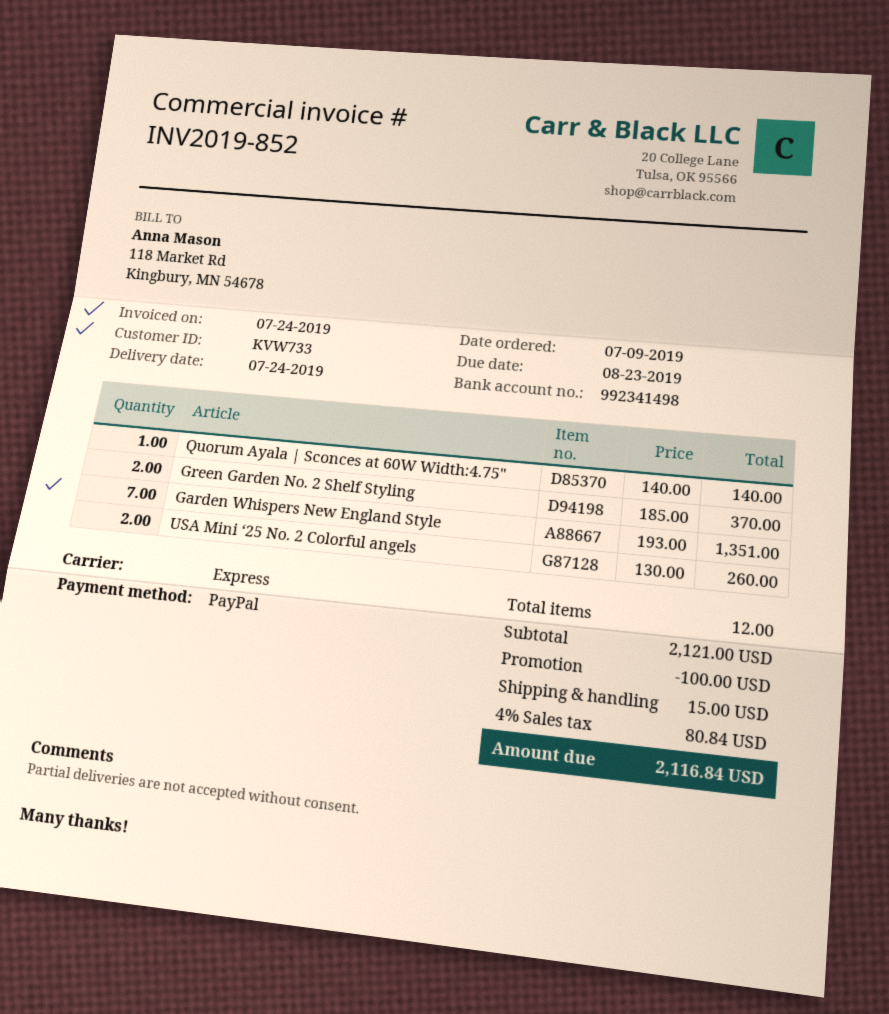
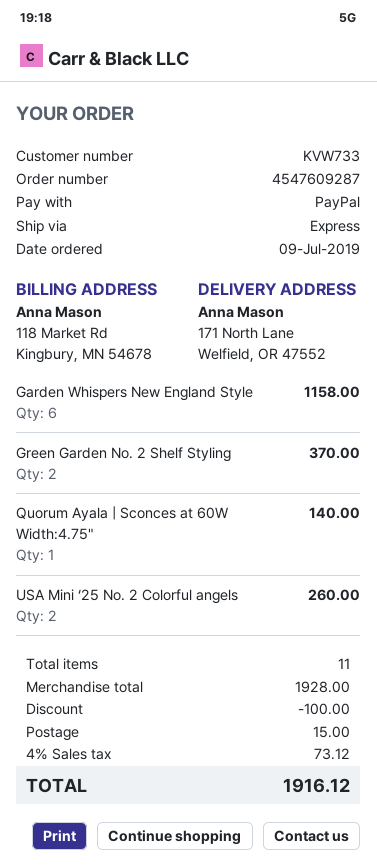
Garden Whispers New England Style: 7 for 1351.00 -> 6 for 1158.00
total quantity: 12 -> 11
subtotal: 2121.00 -> 1928.00
tax: 4% = 80.84 -> 4% = 73.12
total: 2116.84 -> 1916.12

